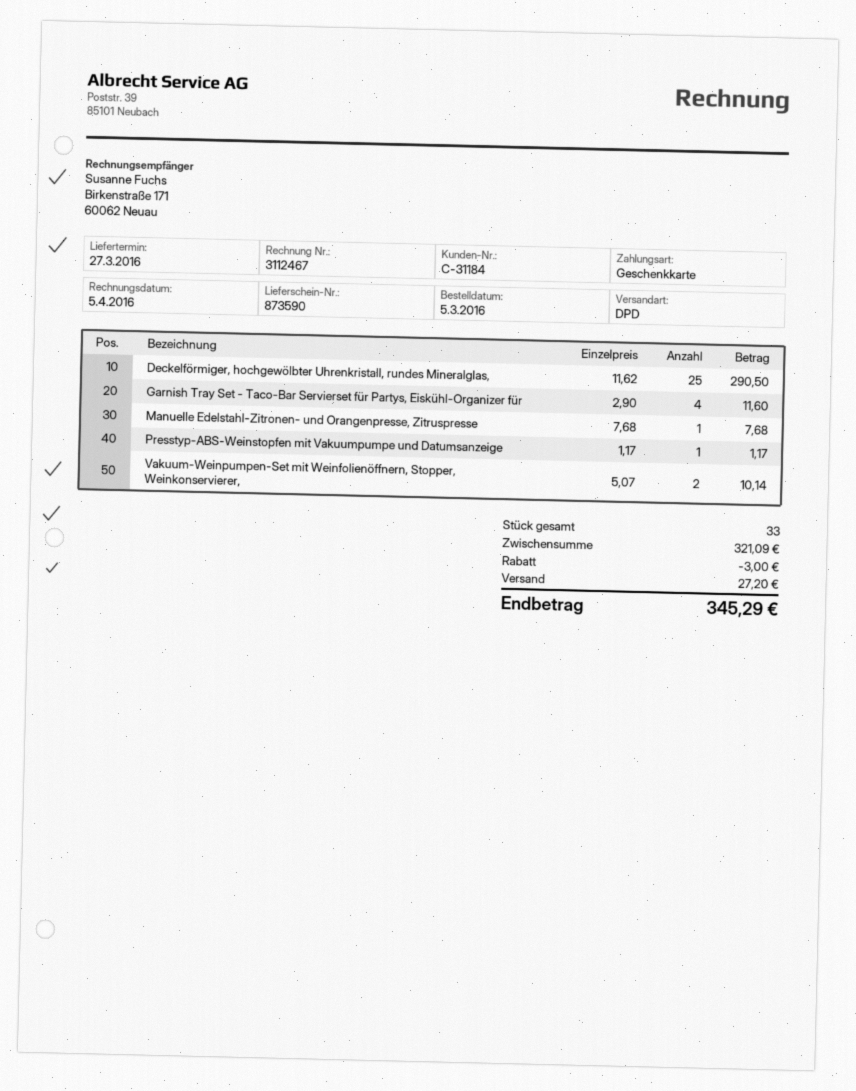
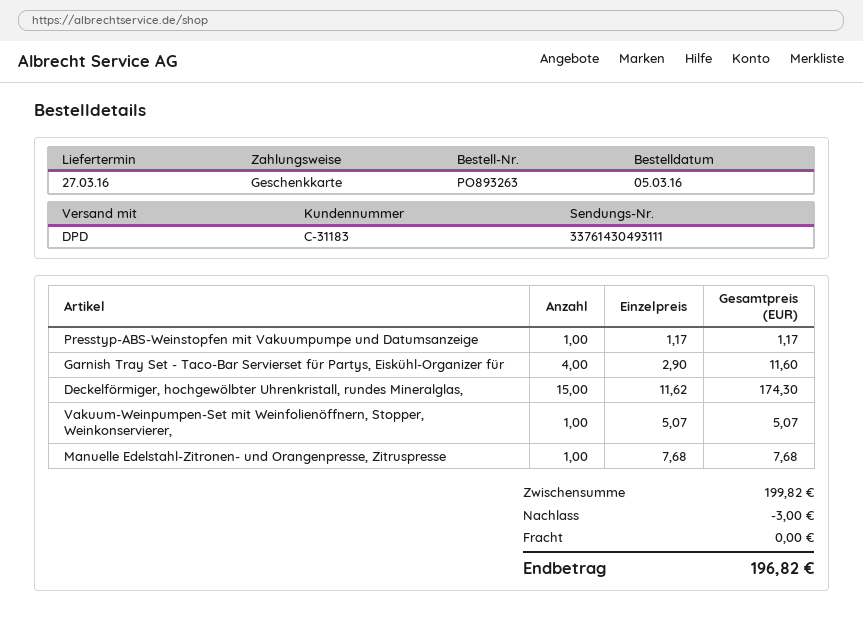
customer number: C-31184 -> C-31183
Deckelförmiger, hochgewölbter Uhrenkristall, rundes Mineralglas,: 25 x 11.62 = 290.50 -> 15 x 11.62 = 174.30
Vakuum-Weinpumpen-Set mit Weinfolienöffnern, Stopper, Weinkonservierer,: 2 x 5.07 = 10.14 -> 1 x 5.07 = 5.07
subtotal: 321.09 -> 199.82
shipping: 27.20 -> 0.00
total: 345.29 -> 196.82

